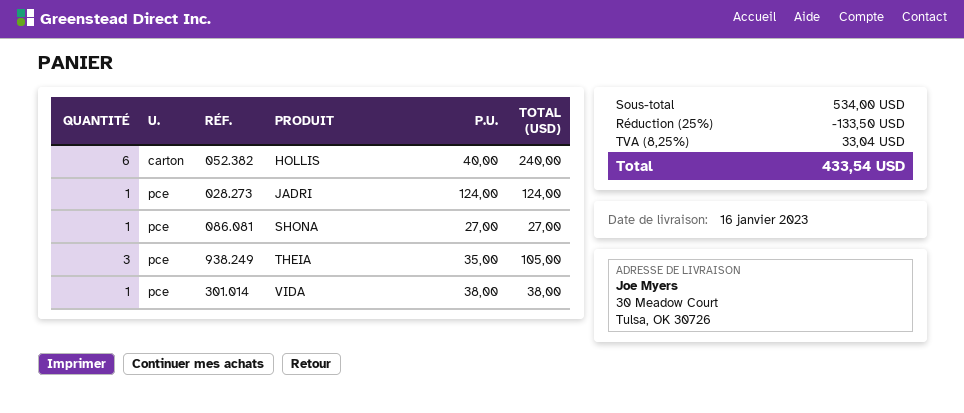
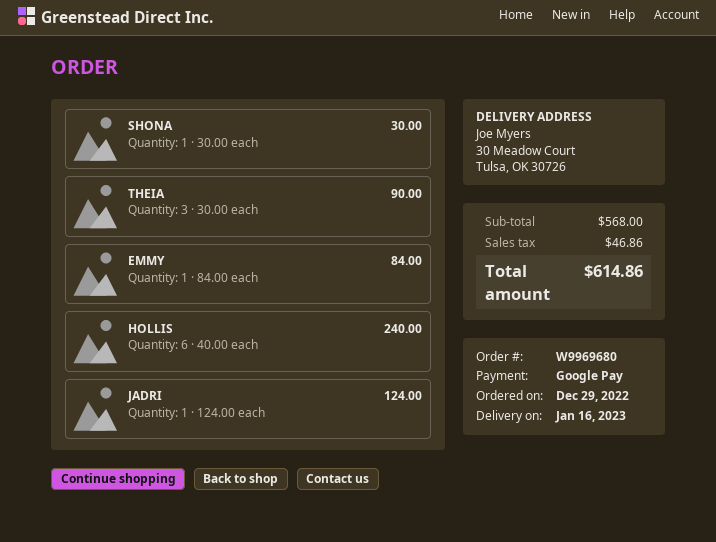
SHONA: 1 x 27.00 = 27.00 -> 1 x 30.00 = 30.00
THEIA: 3 x 35.00 = 105.00 -> 3 x 30.00 = 90.00
VIDA: 1 x 38.00 = 38.00 -> none
EMMY: none -> 1 x 84.00 = 84.00
subtotal: 534.00 -> 568.00
discount: 25% = 133.50 -> none
tax: 33.04 -> 46.86
total: 433.54 -> 614.86

